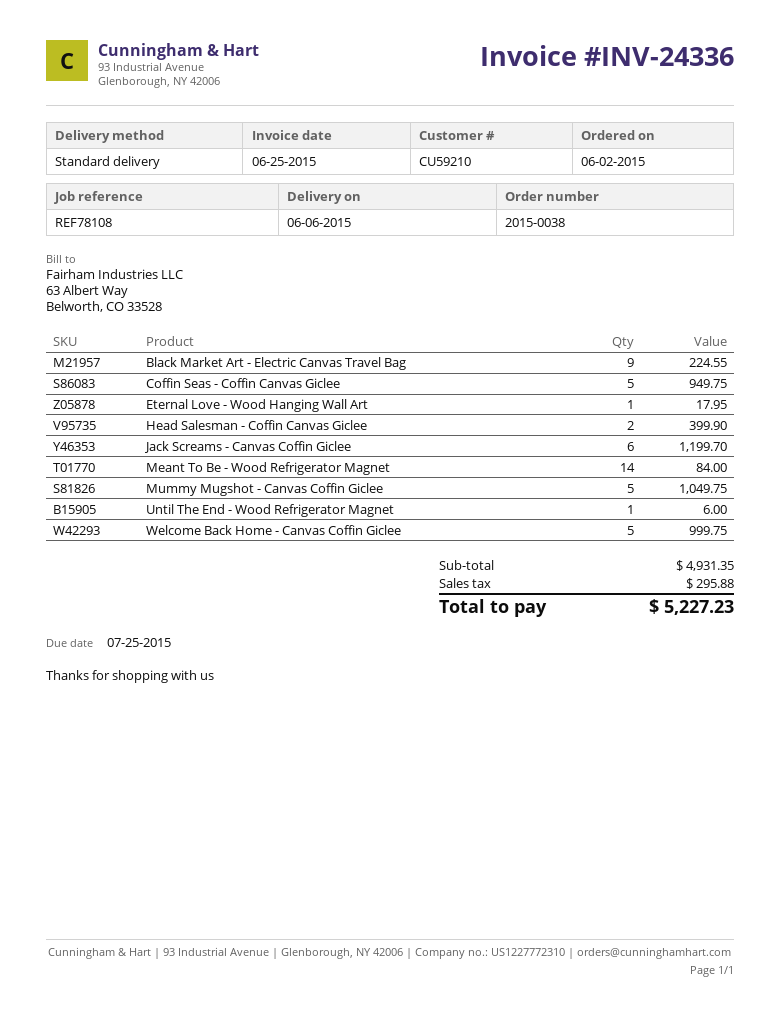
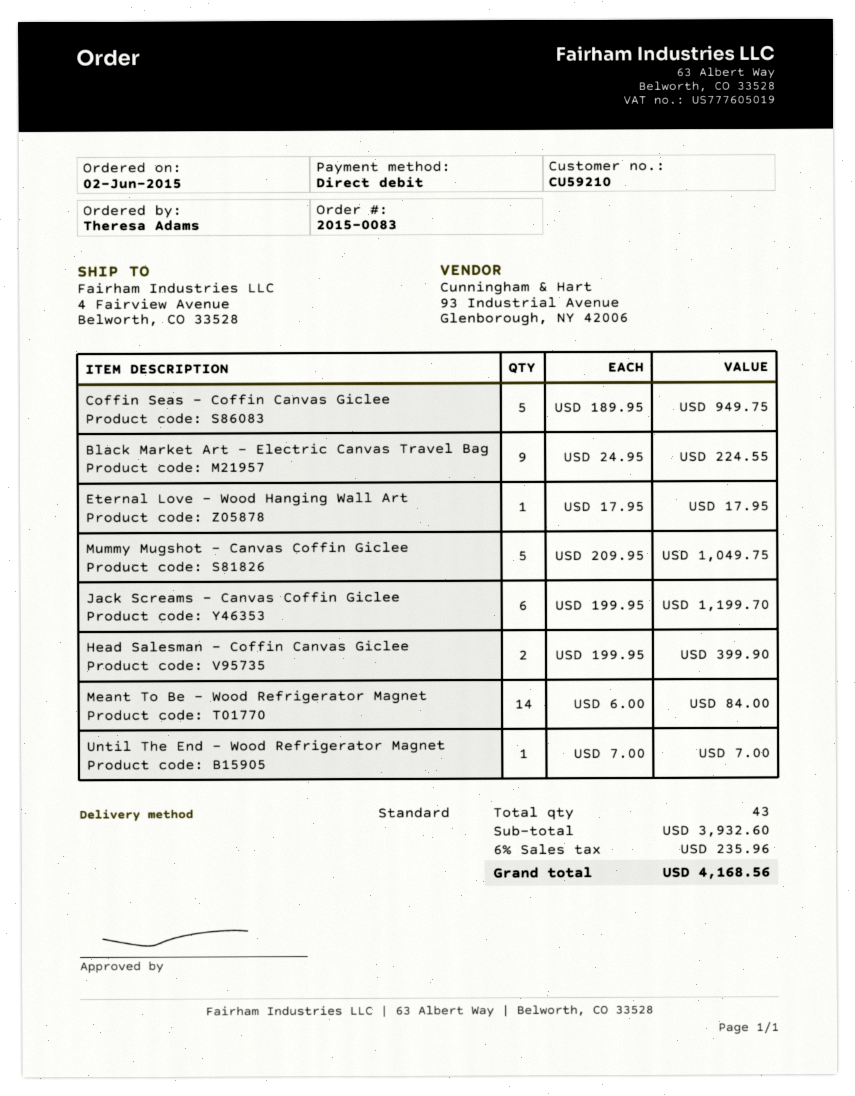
order number: 2015-0038 -> 2015-0083
Until The End - Wood Refrigerator Magnet: 1 for 6.00 -> 1 for 7.00
Welcome Back Home - Canvas Coffin Giclee: 5 for 999.75 -> none
subtotal: 4931.35 -> 3932.60
tax: 295.88 -> 235.96
total: 5227.23 -> 4168.56

